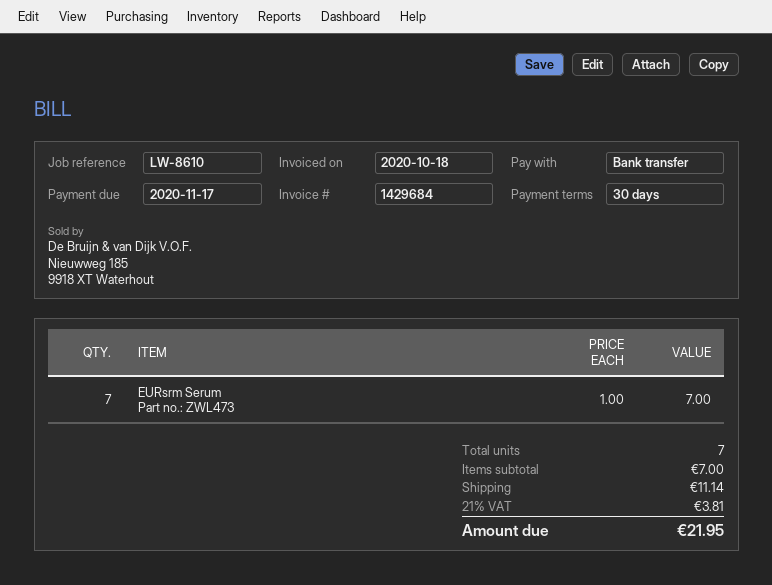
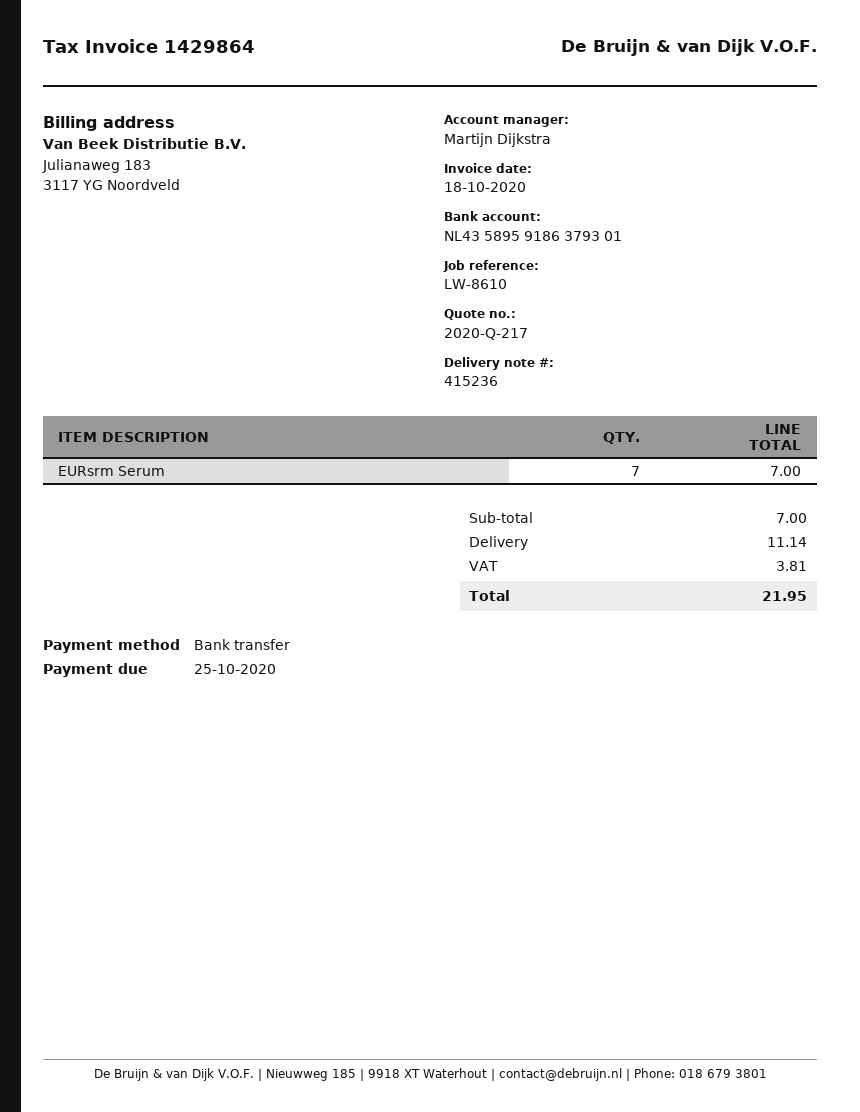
invoice number: 1429684 -> 1429864
due date: 2020-11-17 -> 2020-10-25

